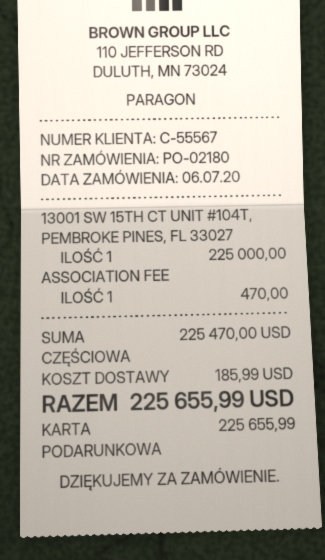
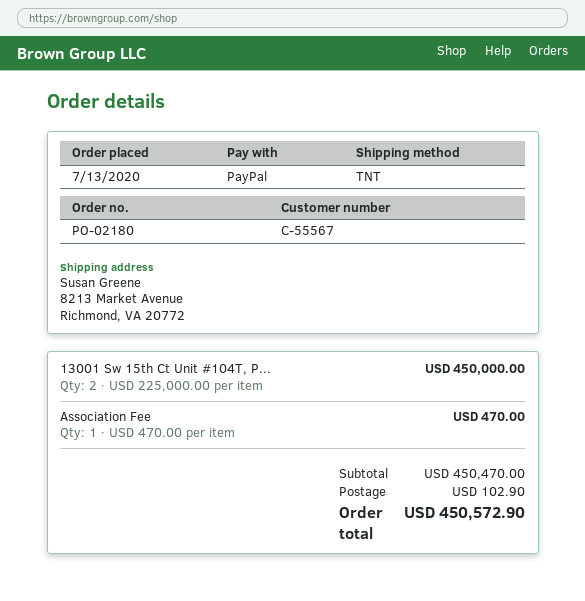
order date: 2020-07-06 -> 2020-07-13
payment method: gift card -> PayPal
13001 SW 15TH CT UNIT #104T, PEMBROKE PINES, FL 33027: 1 for 225000.00 -> 2 for 450000.00
subtotal: 225470.00 -> 450470.00
shipping: 185.99 -> 102.90
total: 225655.99 -> 450572.90

